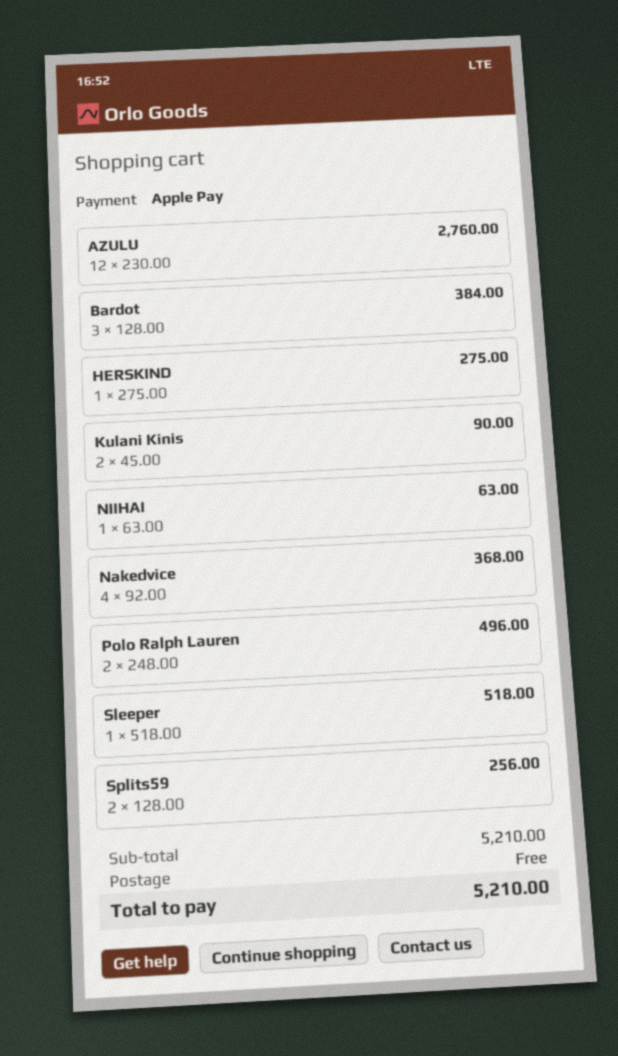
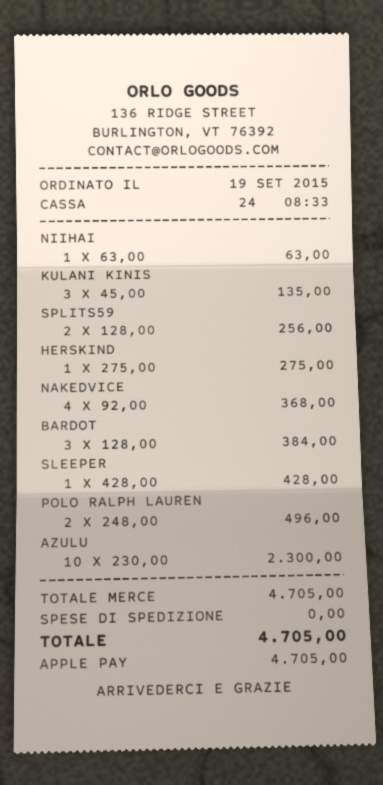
AZULU: 12 x 230.00 = 2760.00 -> 10 x 230.00 = 2300.00
Kulani Kinis: 2 x 45.00 = 90.00 -> 3 x 45.00 = 135.00
Sleeper: 1 x 518.00 = 518.00 -> 1 x 428.00 = 428.00
subtotal: 5210.00 -> 4705.00
total: 5210.00 -> 4705.00

